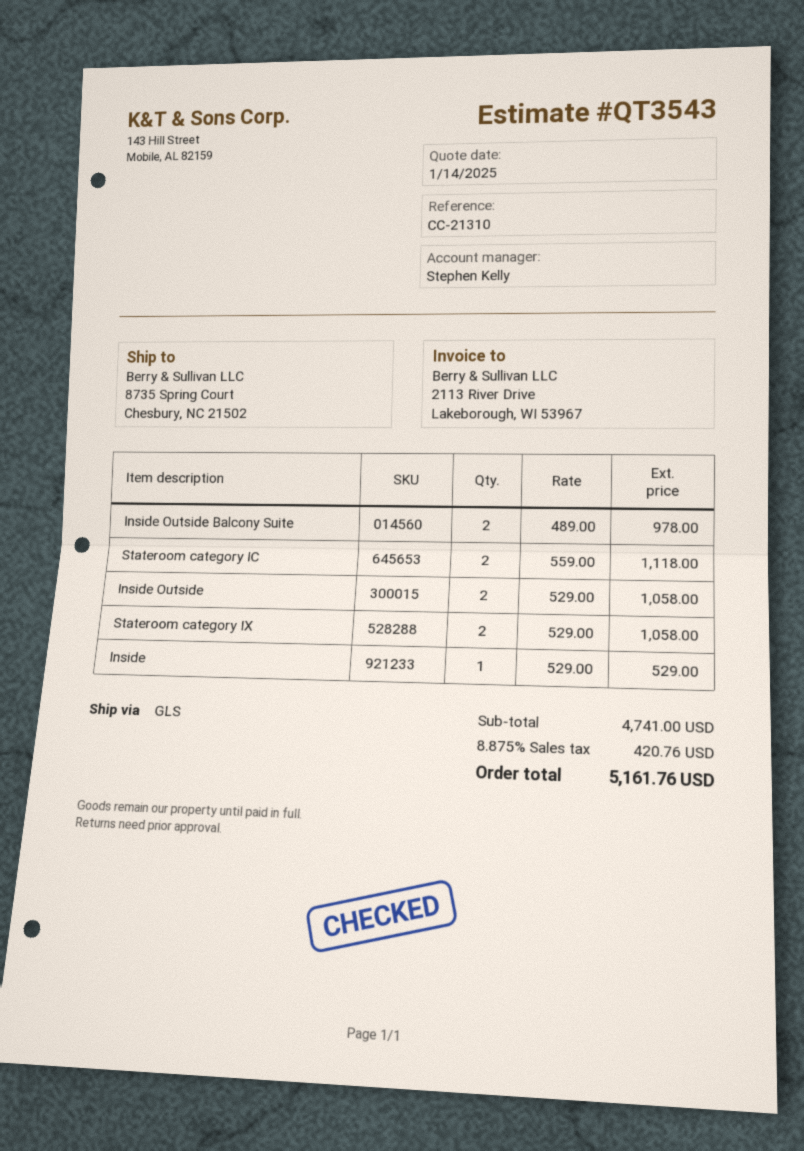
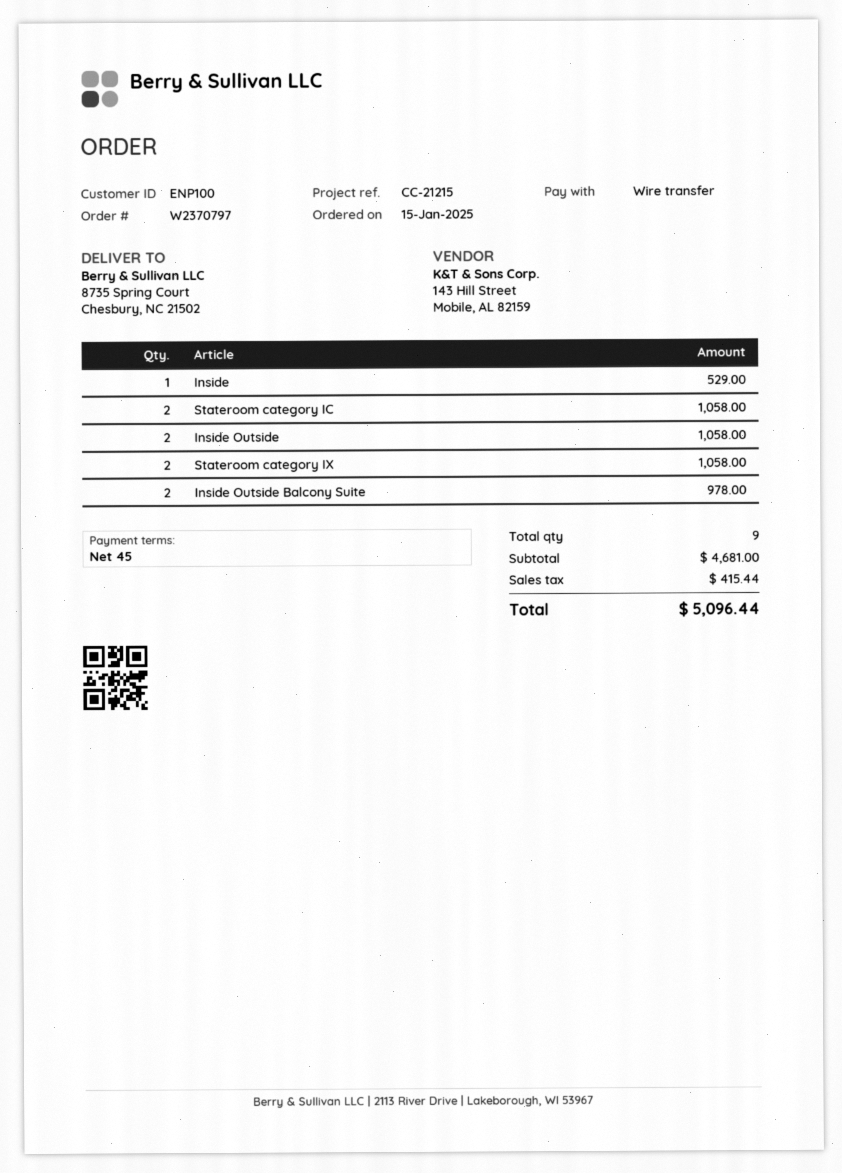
reference: CC-21310 -> CC-21215
Stateroom category IC: 2 for 1118.00 -> 2 for 1058.00
subtotal: 4741.00 -> 4681.00
tax: 420.76 -> 415.44
total: 5161.76 -> 5096.44

